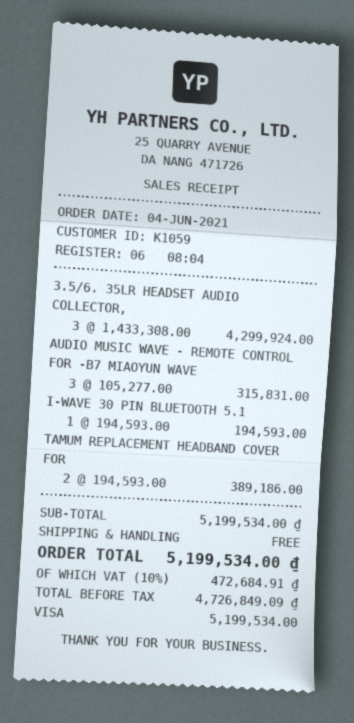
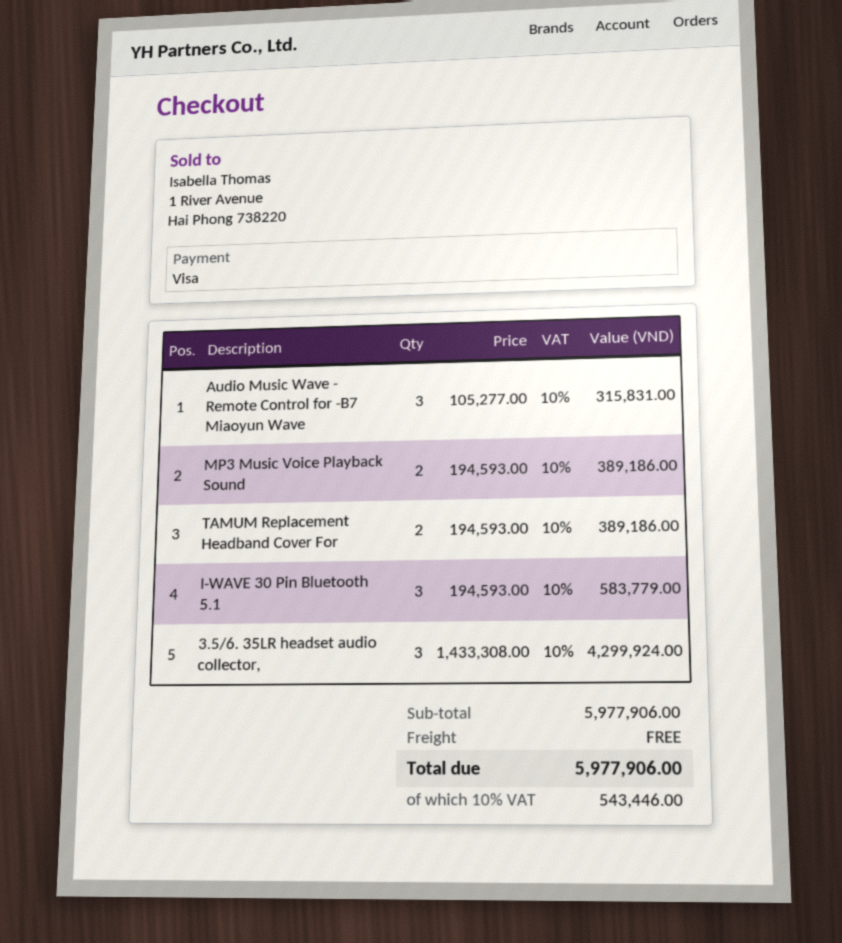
I-WAVE 30 PIN BLUETOOTH 5.1: 1 x 194593.00 = 194593.00 -> 3 x 194593.00 = 583779.00
MP3 Music Voice Playback Sound: none -> 2 x 194593.00 = 389186.00
subtotal: 5199534.00 -> 5977906.00
tax: 10% = 472684.91 -> 10% = 543446.00
total: 5199534.00 -> 5977906.00

